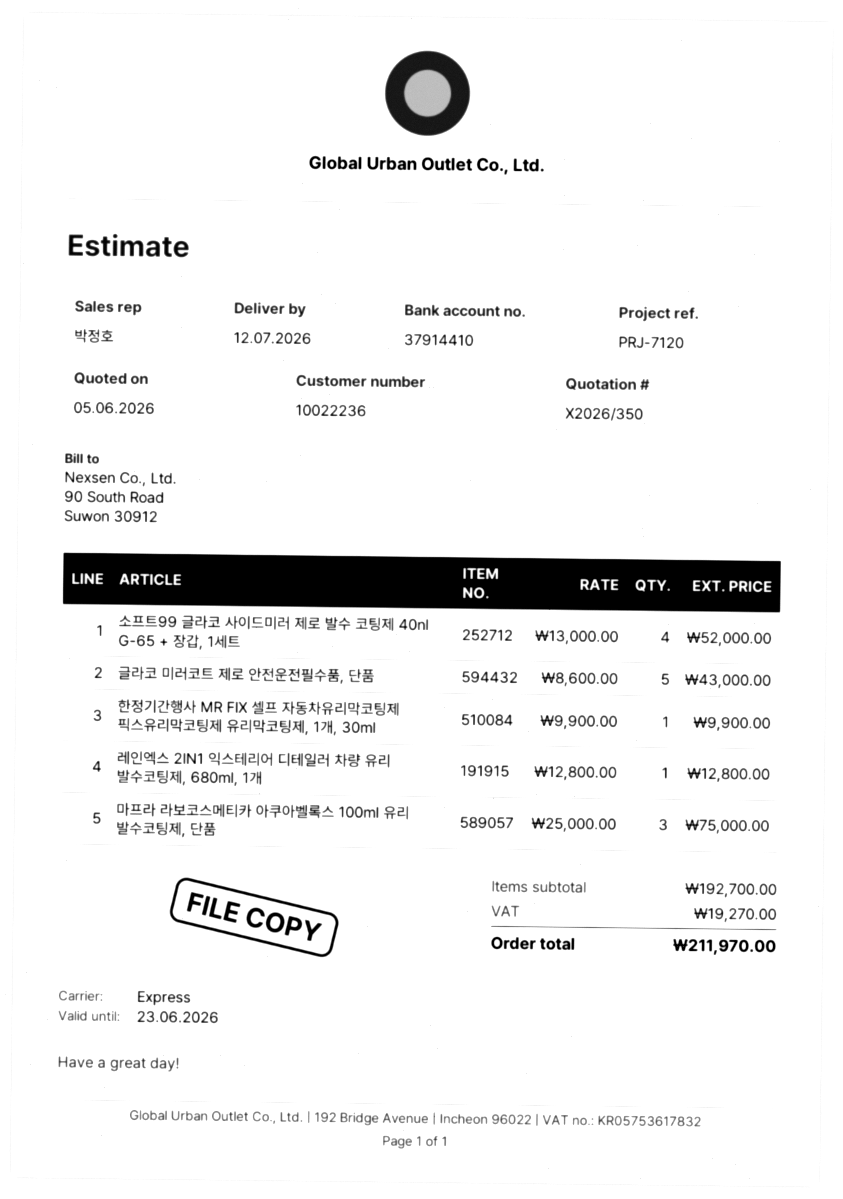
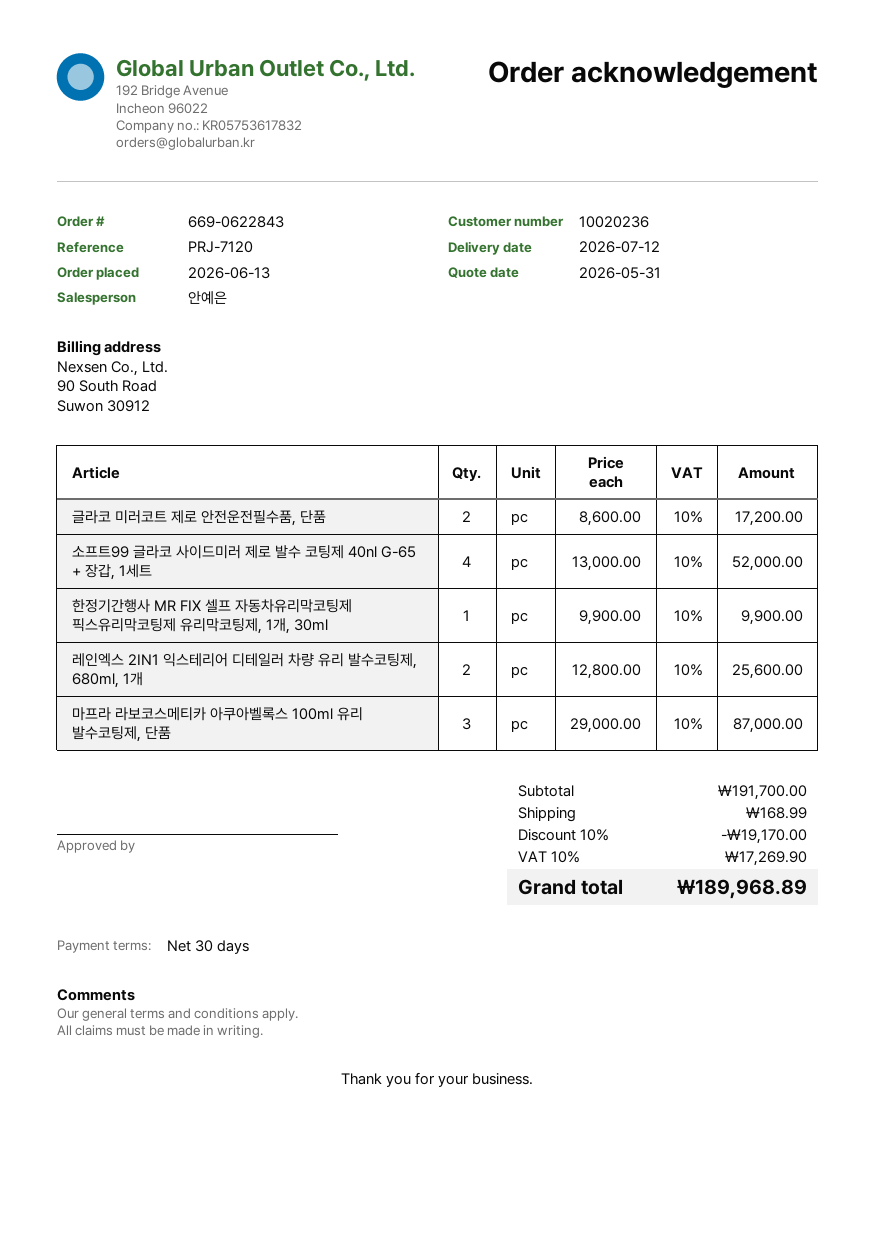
quote date: 2026-06-05 -> 2026-05-31
customer number: 10022236 -> 10020236
sales rep: 박정호 -> 안예은
글라코 미러코트 제로 안전운전필수품, 단품: 5 x 8600.00 = 43000.00 -> 2 x 8600.00 = 17200.00
레인엑스 2IN1 익스테리어 디테일러 차량 유리 발수코팅제, 680ml, 1개: 1 x 12800.00 = 12800.00 -> 2 x 12800.00 = 25600.00
마프라 라보코스메티카 아쿠아벨록스 100ml 유리 발수코팅제, 단품: 3 x 25000.00 = 75000.00 -> 3 x 29000.00 = 87000.00
subtotal: 192700.00 -> 191700.00
discount: none -> 10% = 19170.00
shipping: none -> 168.99
tax: 19270.00 -> 17269.90
total: 211970.00 -> 189968.89

